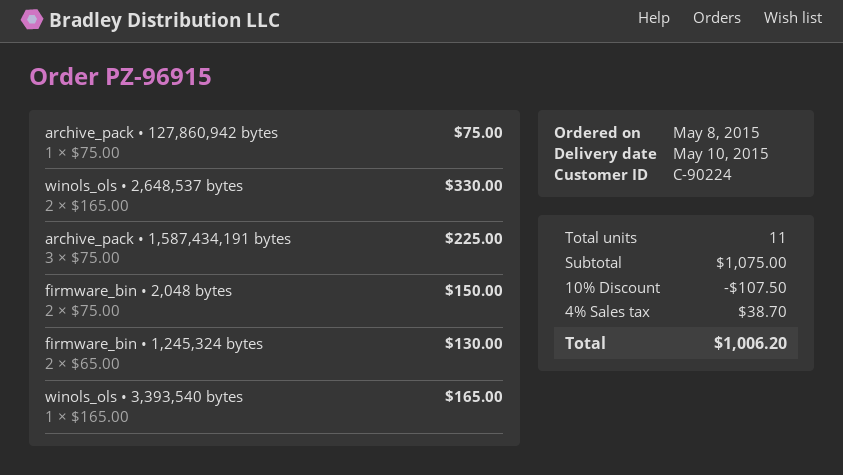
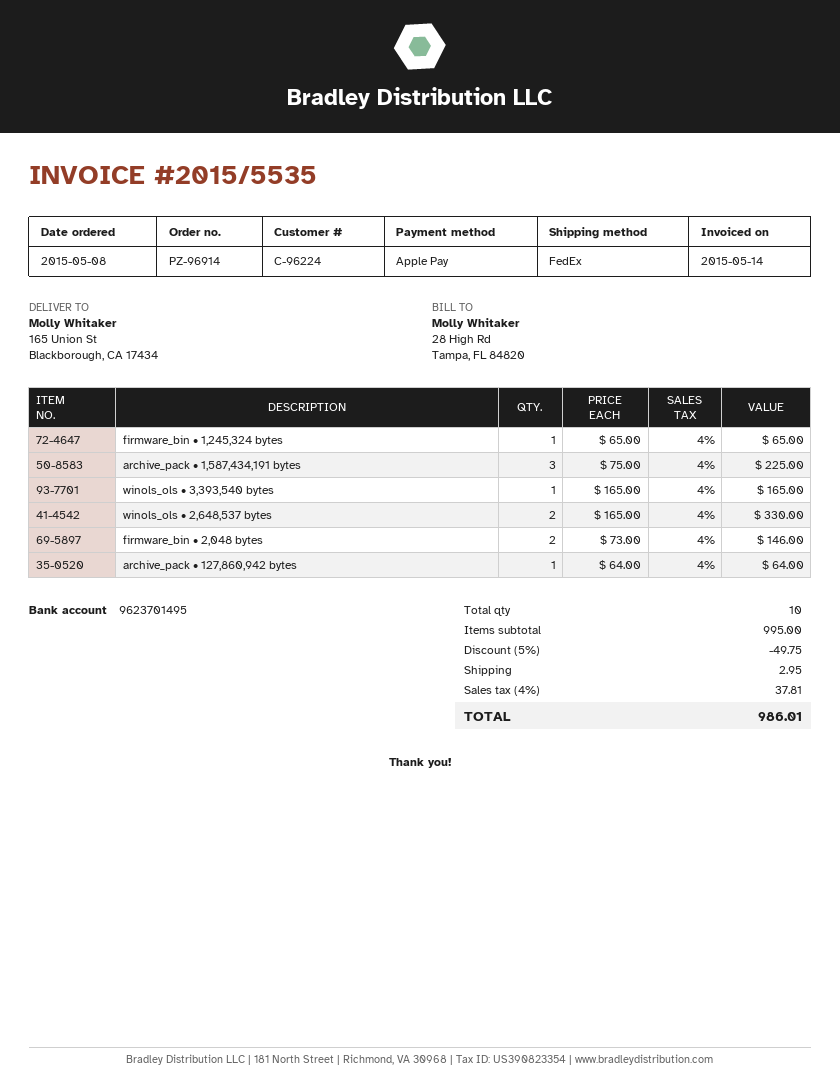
order number: PZ-96915 -> PZ-96914
customer number: C-90224 -> C-96224
archive_pack • 127,860,942 bytes: 1 x 75.00 = 75.00 -> 1 x 64.00 = 64.00
firmware_bin • 2,048 bytes: 2 x 75.00 = 150.00 -> 2 x 73.00 = 146.00
firmware_bin • 1,245,324 bytes: 2 x 65.00 = 130.00 -> 1 x 65.00 = 65.00
total quantity: 11 -> 10
subtotal: 1075.00 -> 995.00
discount: 10% = 107.50 -> 5% = 49.75
shipping: none -> 2.95
tax: 4% = 38.70 -> 4% = 37.81
total: 1006.20 -> 986.01

